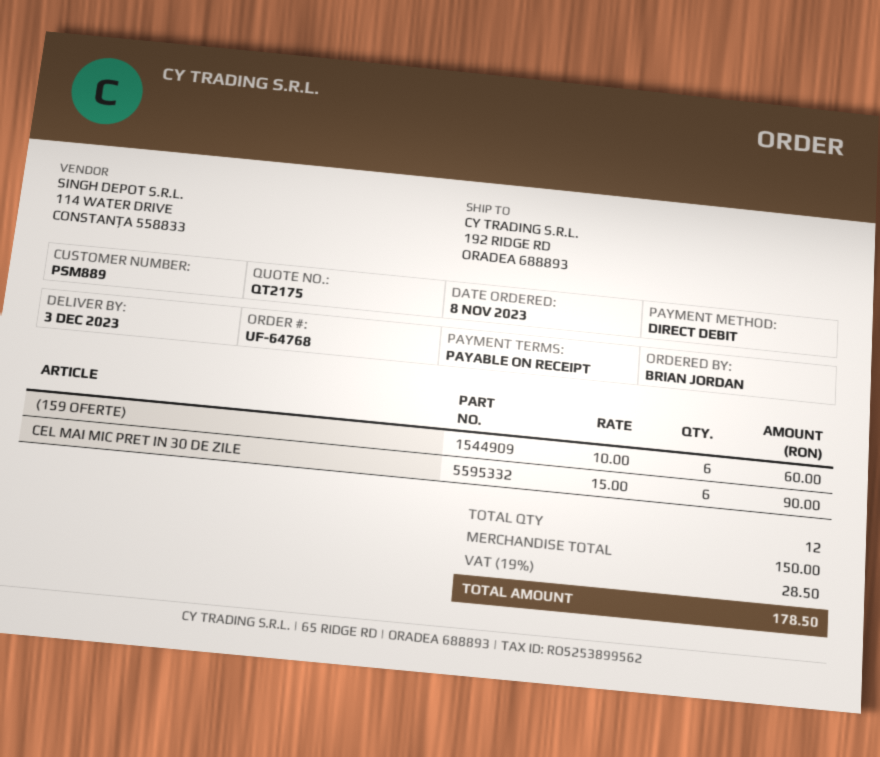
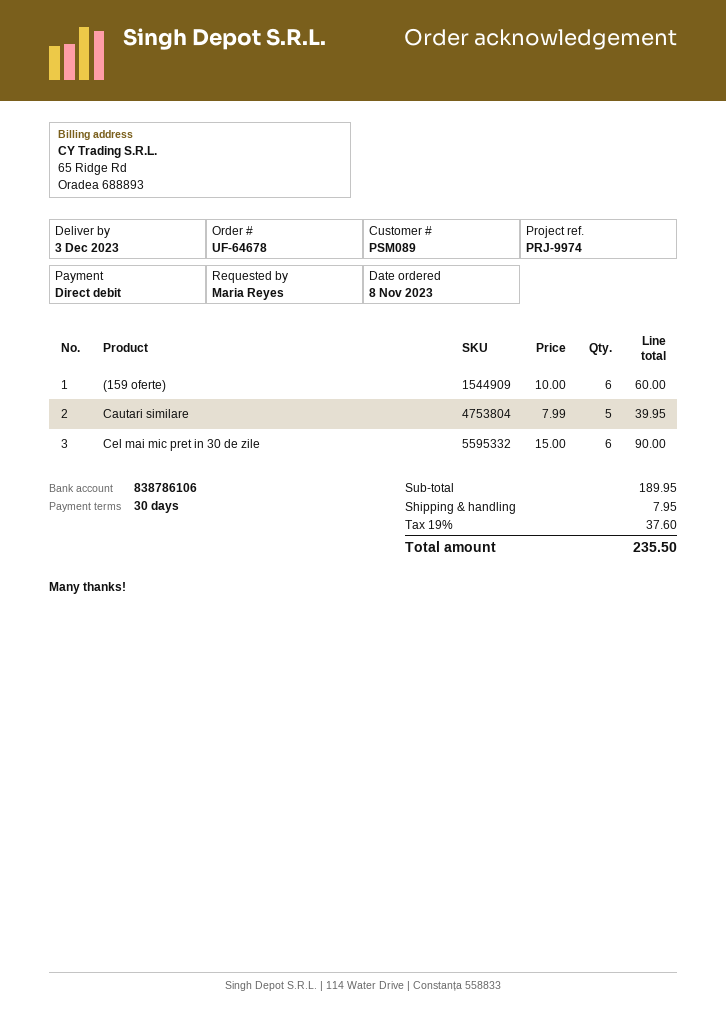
order number: UF-64768 -> UF-64678
payment terms: on receipt -> 30 days
customer number: PSM889 -> PSM089
ordered by: BRIAN JORDAN -> Maria Reyes
Cautari similare: none -> 5 x 7.99 = 39.95
subtotal: 150.00 -> 189.95
shipping: none -> 7.95
tax: 19% = 28.50 -> 19% = 37.60
total: 178.50 -> 235.50

